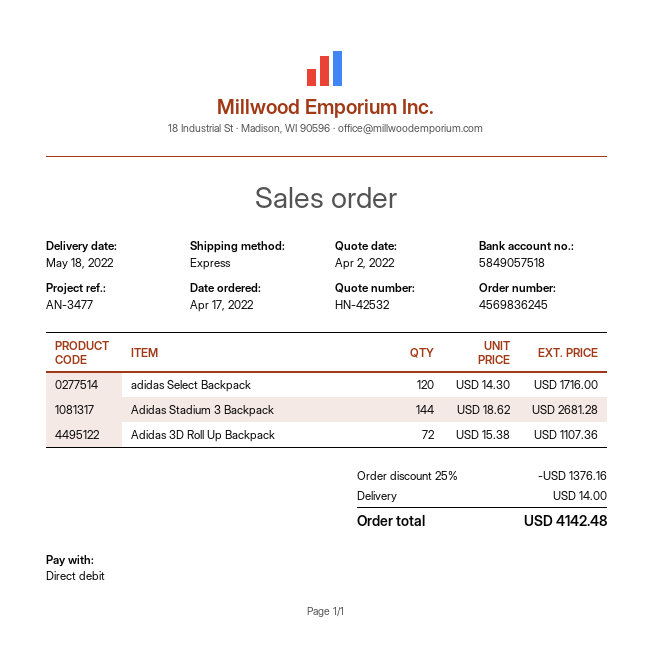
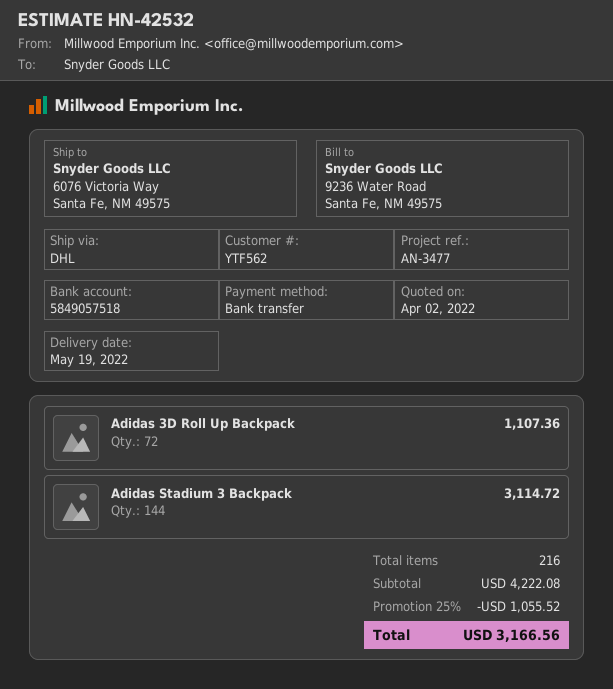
delivery date: 2022-05-18 -> 2022-05-19
payment method: direct debit -> bank transfer
shipping method: express -> DHL
adidas Select Backpack: 120 for 1716.00 -> none
Adidas Stadium 3 Backpack: 144 for 2681.28 -> 144 for 3114.72
discount: 25% = 1376.16 -> 25% = 1055.52
shipping: 14.00 -> none
total: 4142.48 -> 3166.56

